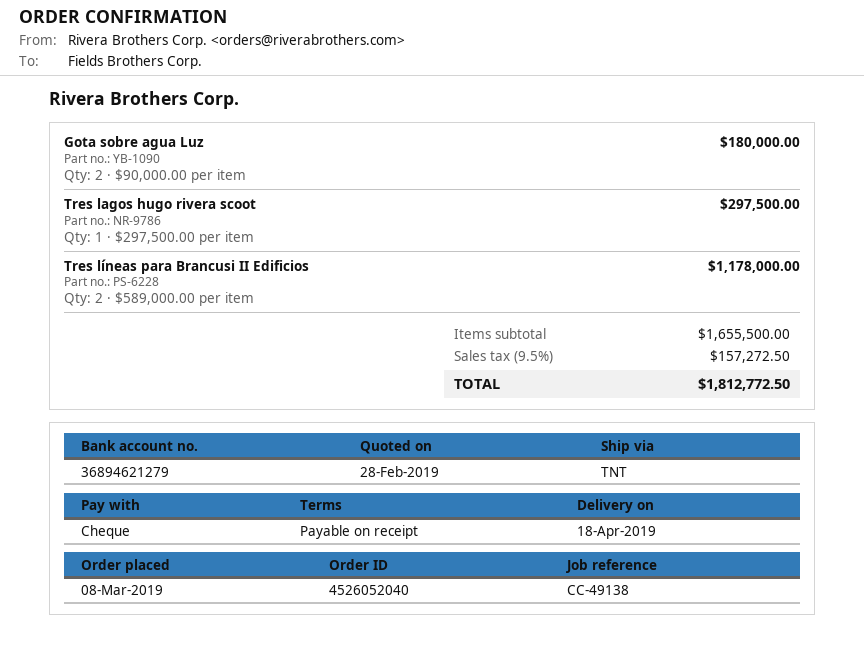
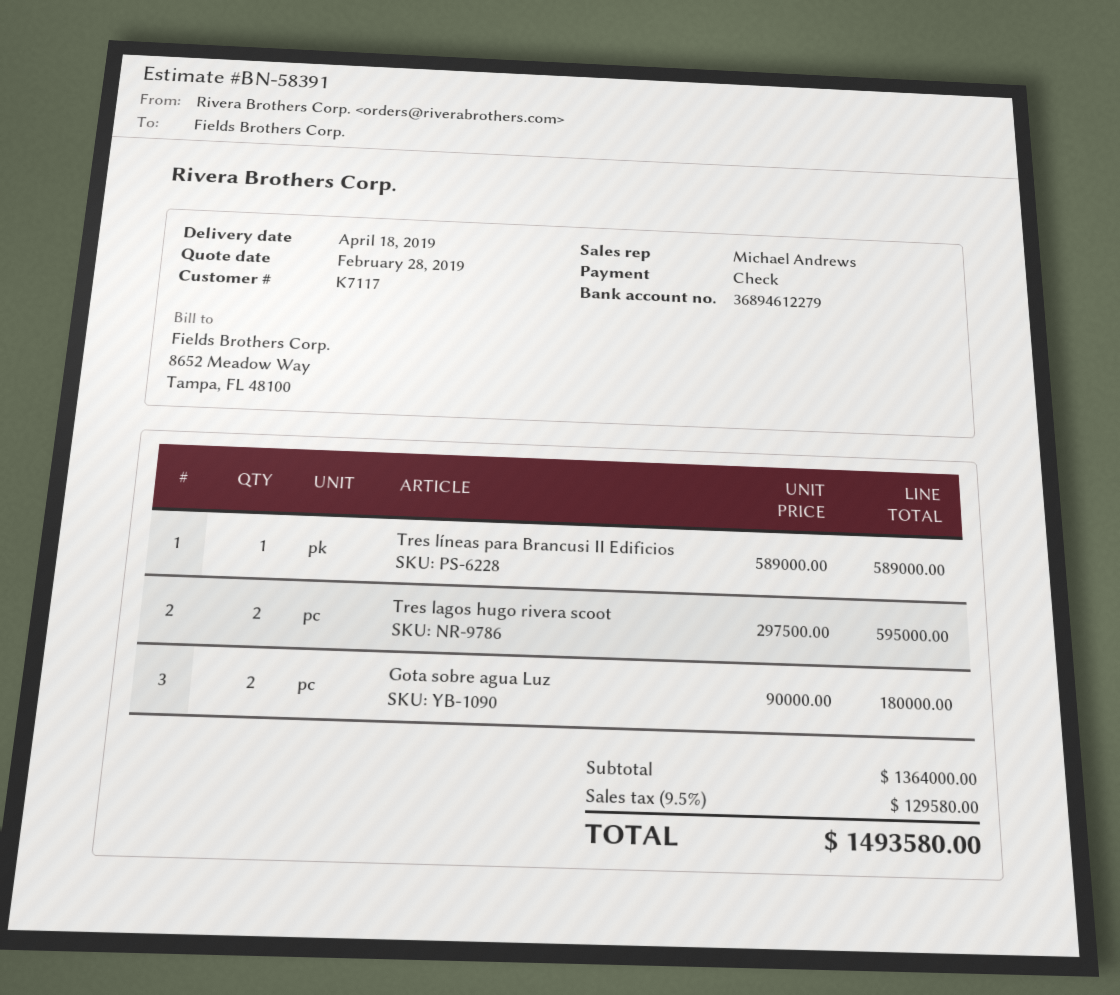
bank account: 36894621279 -> 36894612279
Tres lagos hugo rivera scoot: 1 x 297500.00 = 297500.00 -> 2 x 297500.00 = 595000.00
Tres líneas para Brancusi II Edificios: 2 x 589000.00 = 1178000.00 -> 1 x 589000.00 = 589000.00
subtotal: 1655500.00 -> 1364000.00
tax: 9.5% = 157272.50 -> 9.5% = 129580.00
total: 1812772.50 -> 1493580.00

